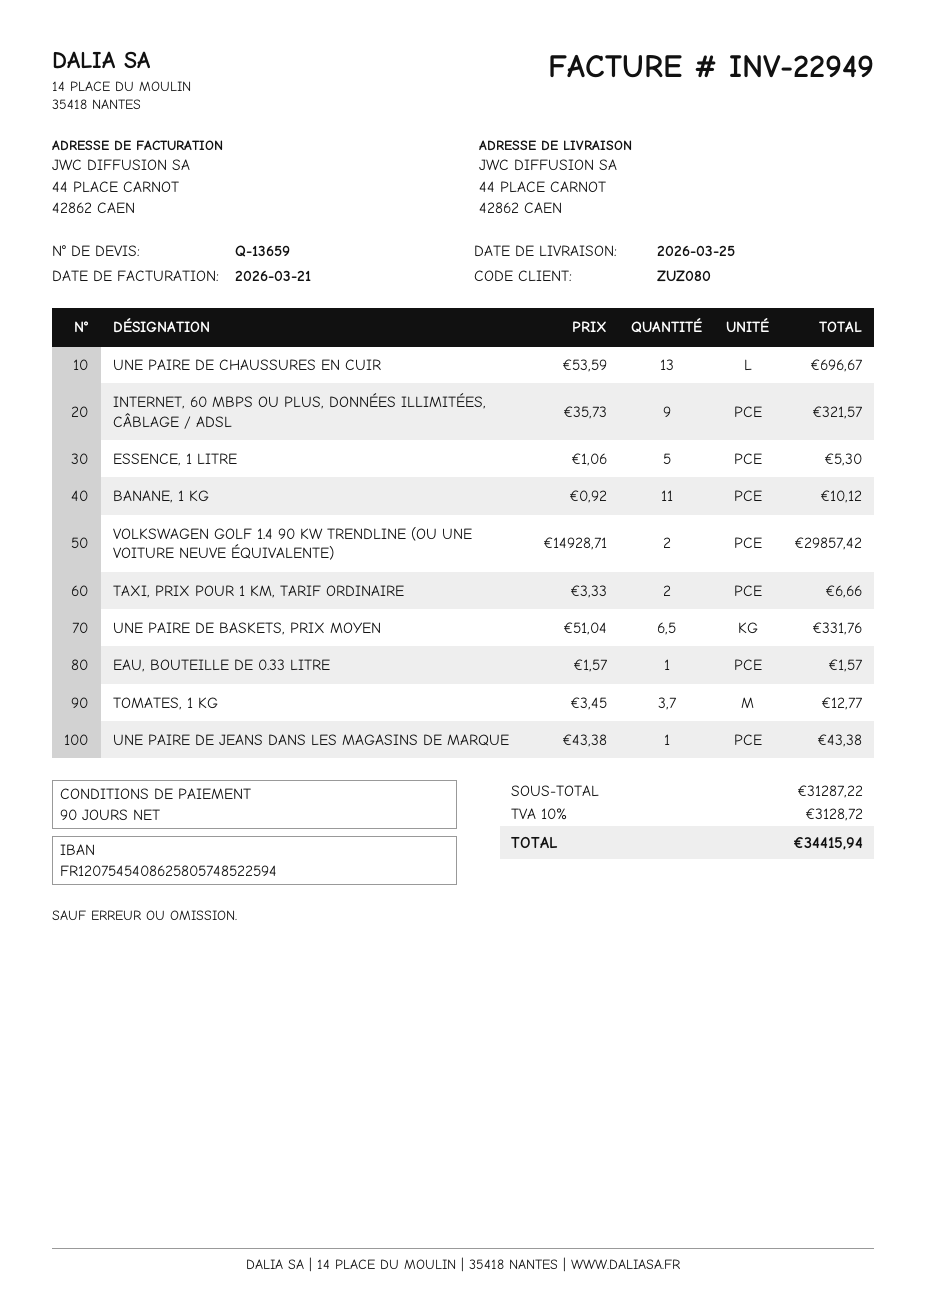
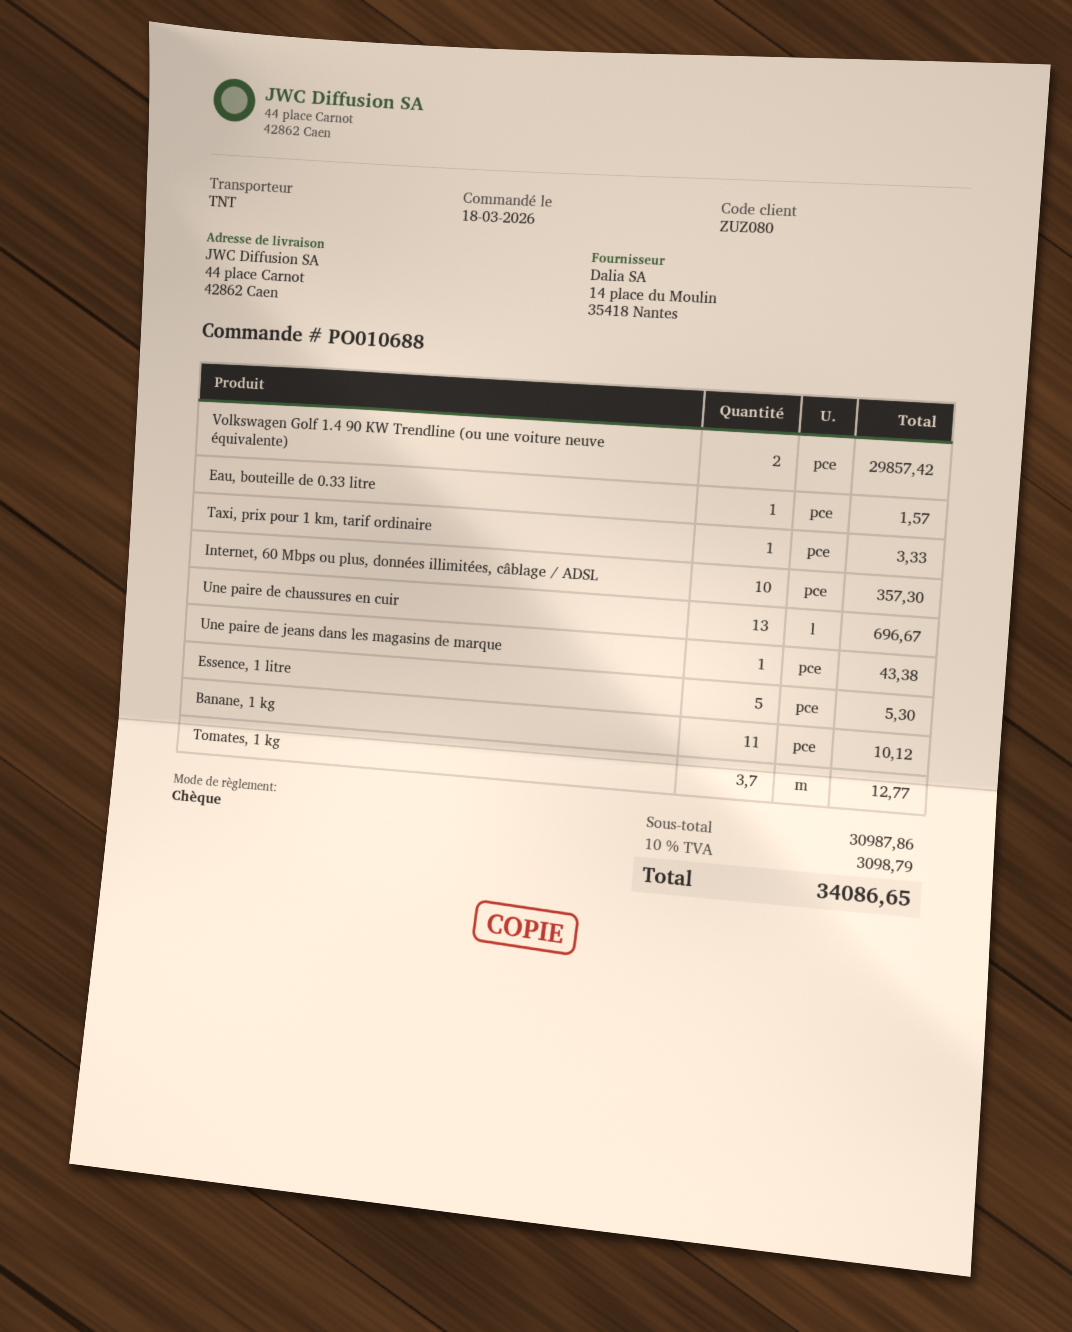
INTERNET, 60 MBPS OU PLUS, DONNÉES ILLIMITÉES, CÂBLAGE / ADSL: 9 for 321.57 -> 10 for 357.30
TAXI, PRIX POUR 1 KM, TARIF ORDINAIRE: 2 for 6.66 -> 1 for 3.33
UNE PAIRE DE BASKETS, PRIX MOYEN: 6.5 for 331.76 -> none
subtotal: 31287.22 -> 30987.86
tax: 10% = 3128.72 -> 10% = 3098.79
total: 34415.94 -> 34086.65

